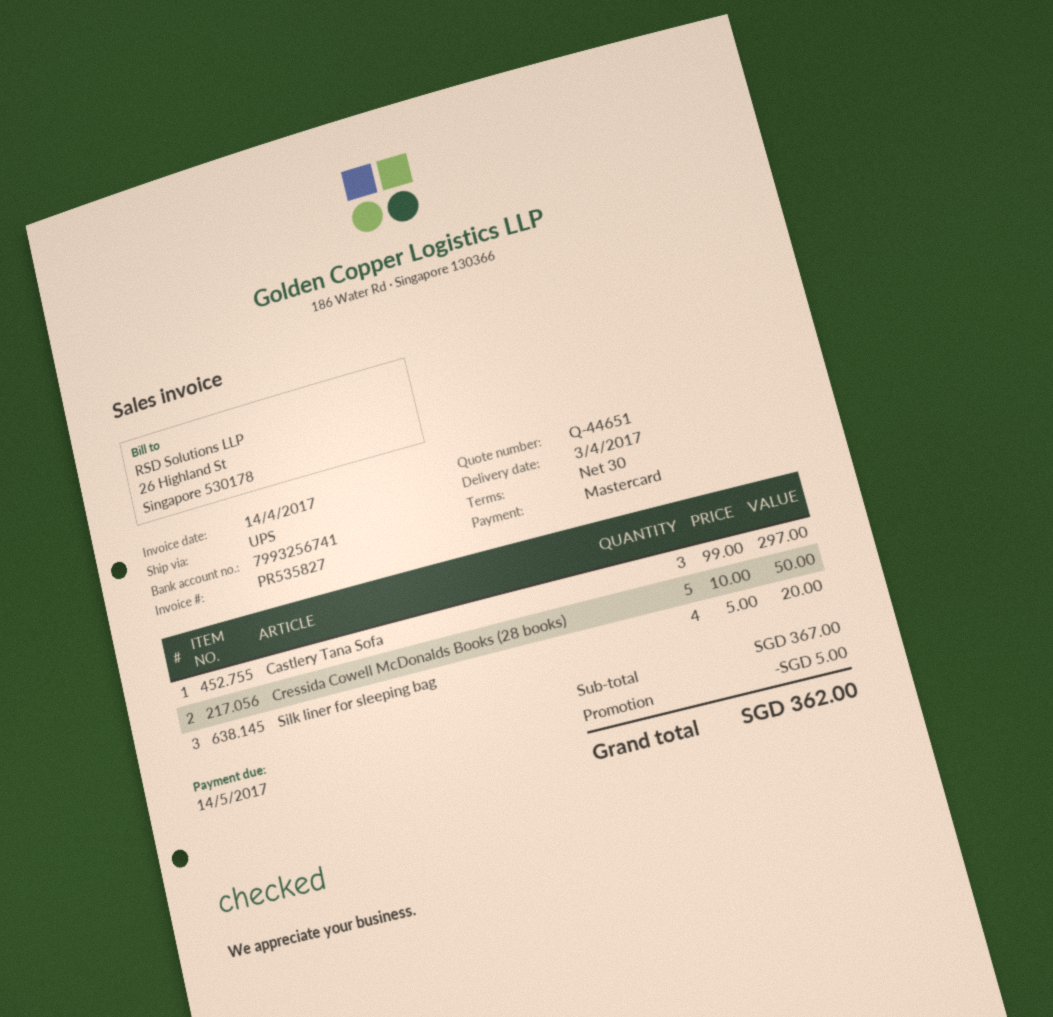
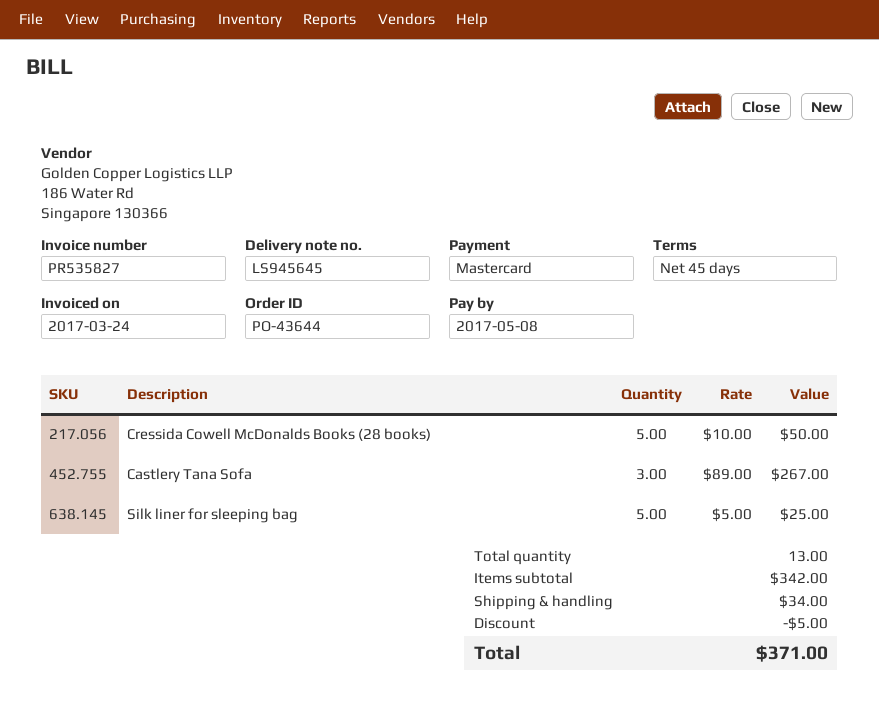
invoice date: 2017-04-14 -> 2017-03-24
payment terms: 30 days -> 45 days
due date: 2017-05-14 -> 2017-05-08
Castlery Tana Sofa: 3 x 99.00 = 297.00 -> 3 x 89.00 = 267.00
Silk liner for sleeping bag: 4 x 5.00 = 20.00 -> 5 x 5.00 = 25.00
subtotal: 367.00 -> 342.00
shipping: none -> 34.00
total: 362.00 -> 371.00

